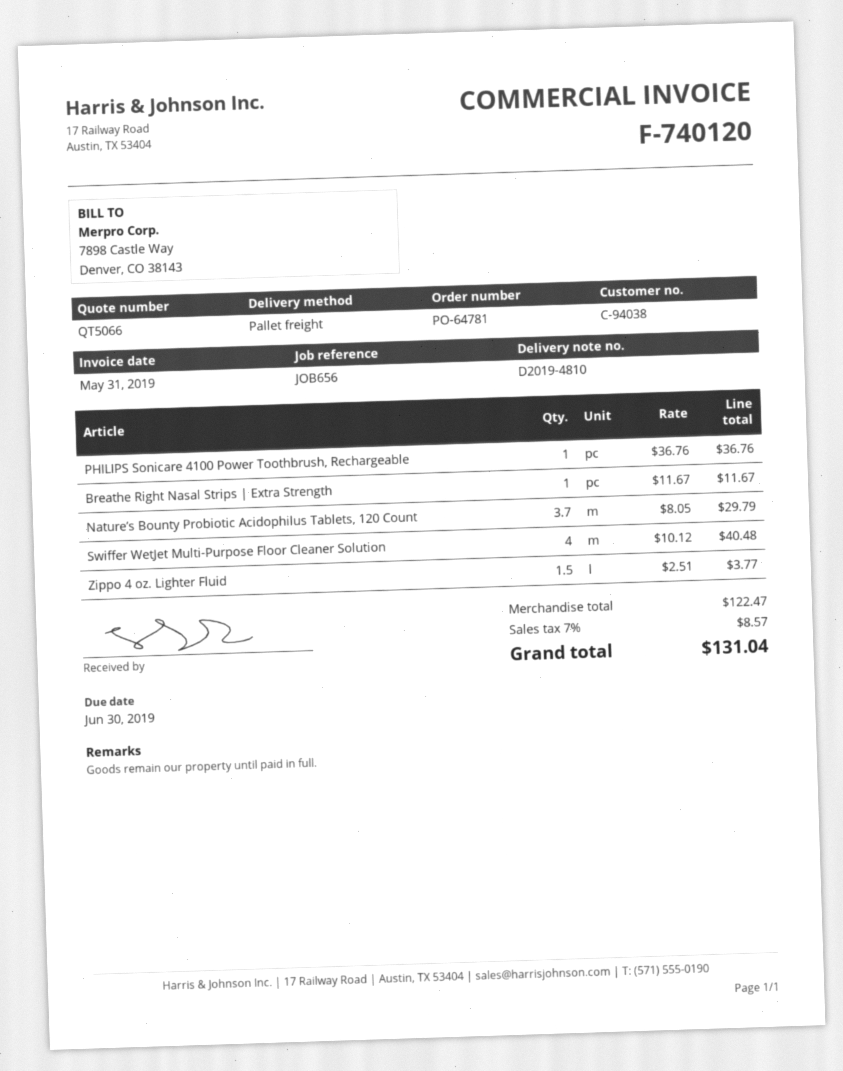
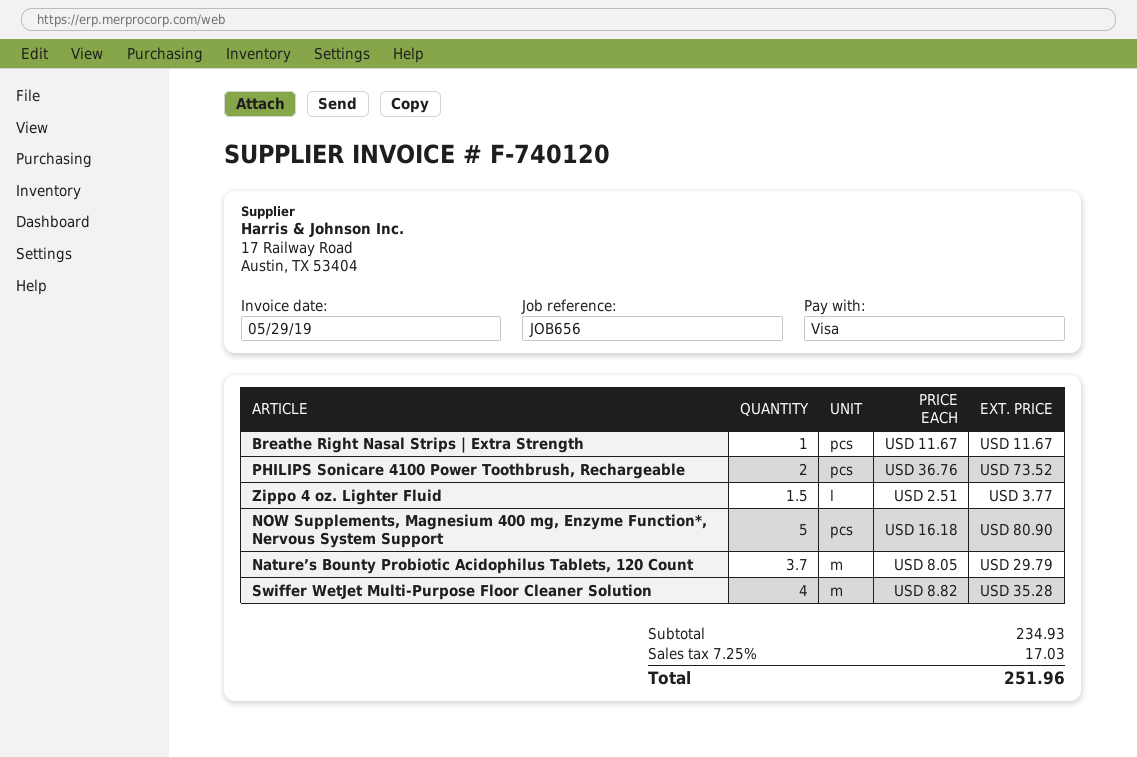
invoice date: 2019-05-31 -> 2019-05-29
PHILIPS Sonicare 4100 Power Toothbrush, Rechargeable: 1 x 36.76 = 36.76 -> 2 x 36.76 = 73.52
Swiffer WetJet Multi-Purpose Floor Cleaner Solution: 4 x 10.12 = 40.48 -> 4 x 8.82 = 35.28
NOW Supplements, Magnesium 400 mg, Enzyme Function*, Nervous System Support: none -> 5 x 16.18 = 80.90
subtotal: 122.47 -> 234.93
tax: 7% = 8.57 -> 7.25% = 17.03
total: 131.04 -> 251.96

